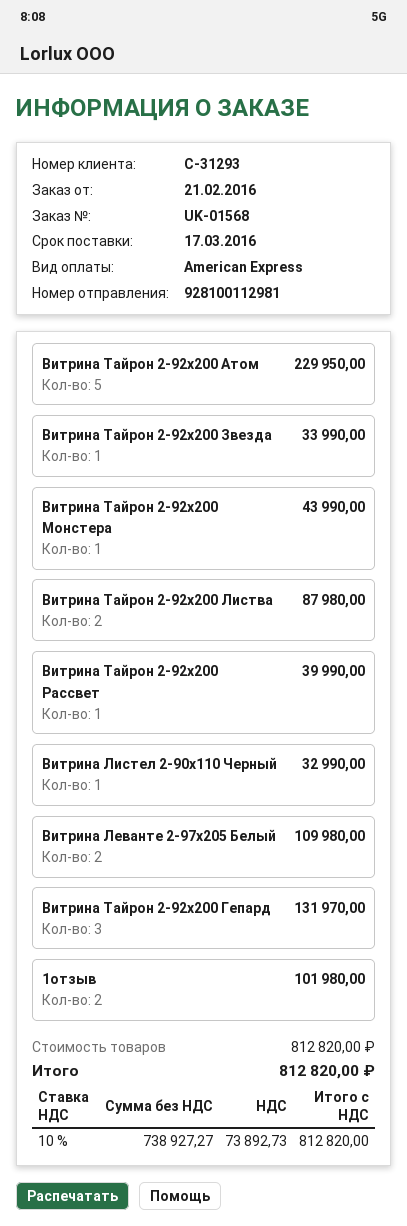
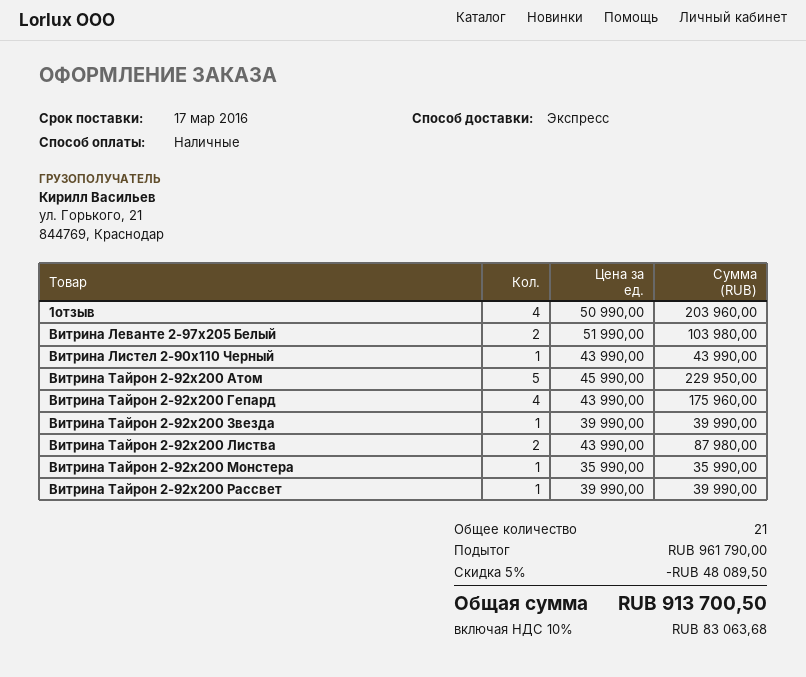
payment method: American Express -> cash
Витрина Тайрон 2-92x200 Звезда: 1 for 33990.00 -> 1 for 39990.00
Витрина Тайрон 2-92x200 Монстера: 1 for 43990.00 -> 1 for 35990.00
Витрина Листел 2-90x110 Черный: 1 for 32990.00 -> 1 for 43990.00
Витрина Леванте 2-97x205 Белый: 2 for 109980.00 -> 2 for 103980.00
Витрина Тайрон 2-92x200 Гепард: 3 for 131970.00 -> 4 for 175960.00
1отзыв: 2 for 101980.00 -> 4 for 203960.00
subtotal: 812820.00 -> 961790.00
discount: none -> 5% = 48089.50
tax: 10% = 73892.73 -> 10% = 83063.68
total: 812820.00 -> 913700.50

